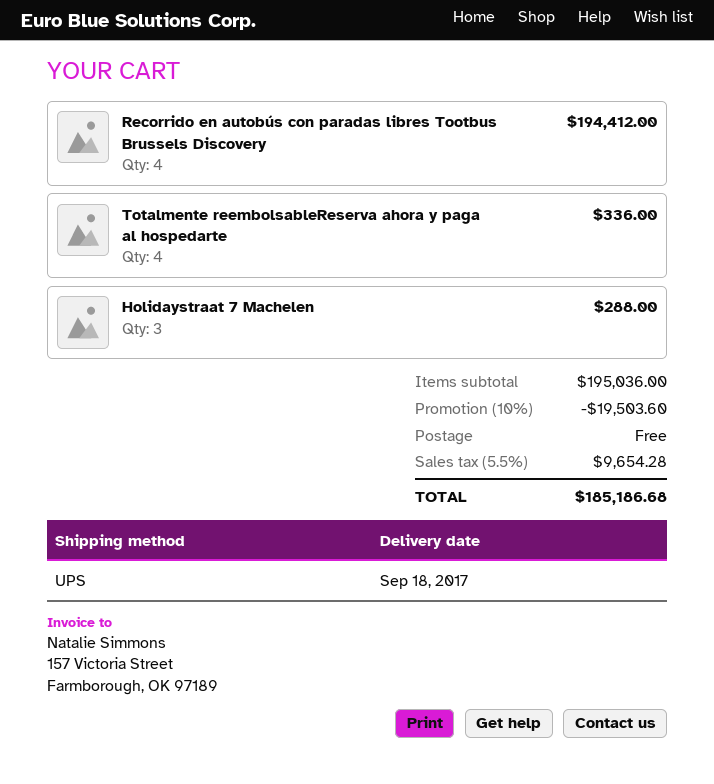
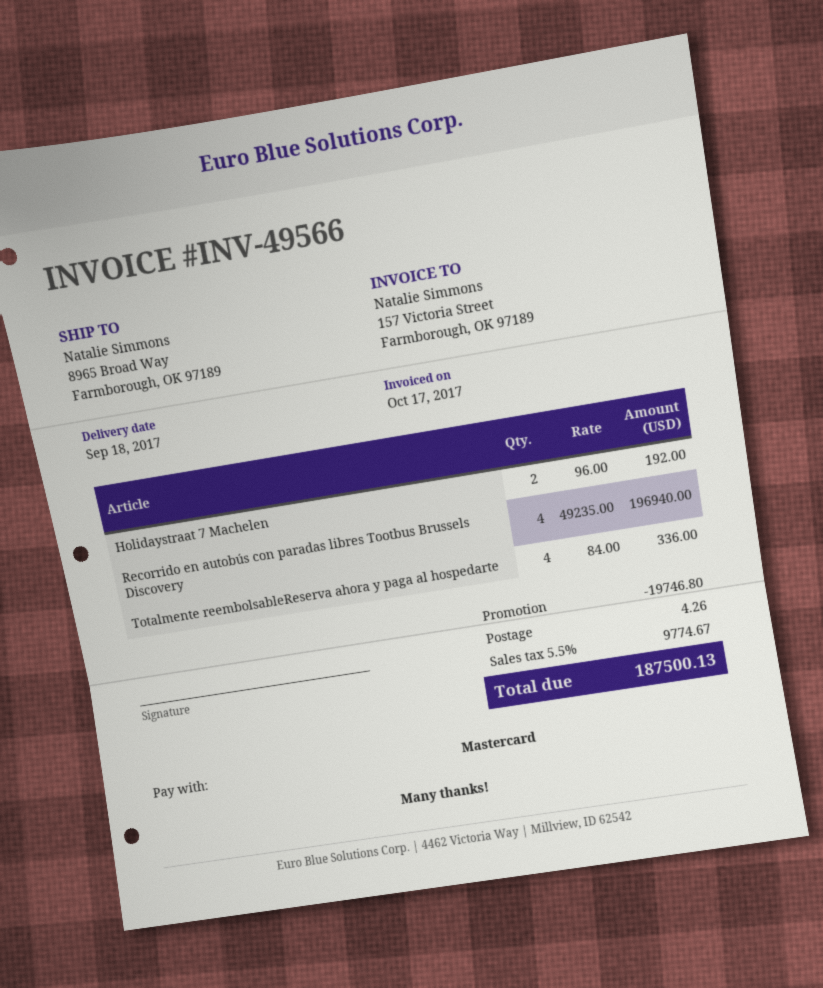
Recorrido en autobús con paradas libres Tootbus Brussels Discovery: 4 for 194412.00 -> 4 for 196940.00
Holidaystraat 7 Machelen: 3 for 288.00 -> 2 for 192.00
discount: 19503.60 -> 19746.80
shipping: 0.00 -> 4.26
tax: 5.5% = 9654.28 -> 5.5% = 9774.67
total: 185186.68 -> 187500.13

